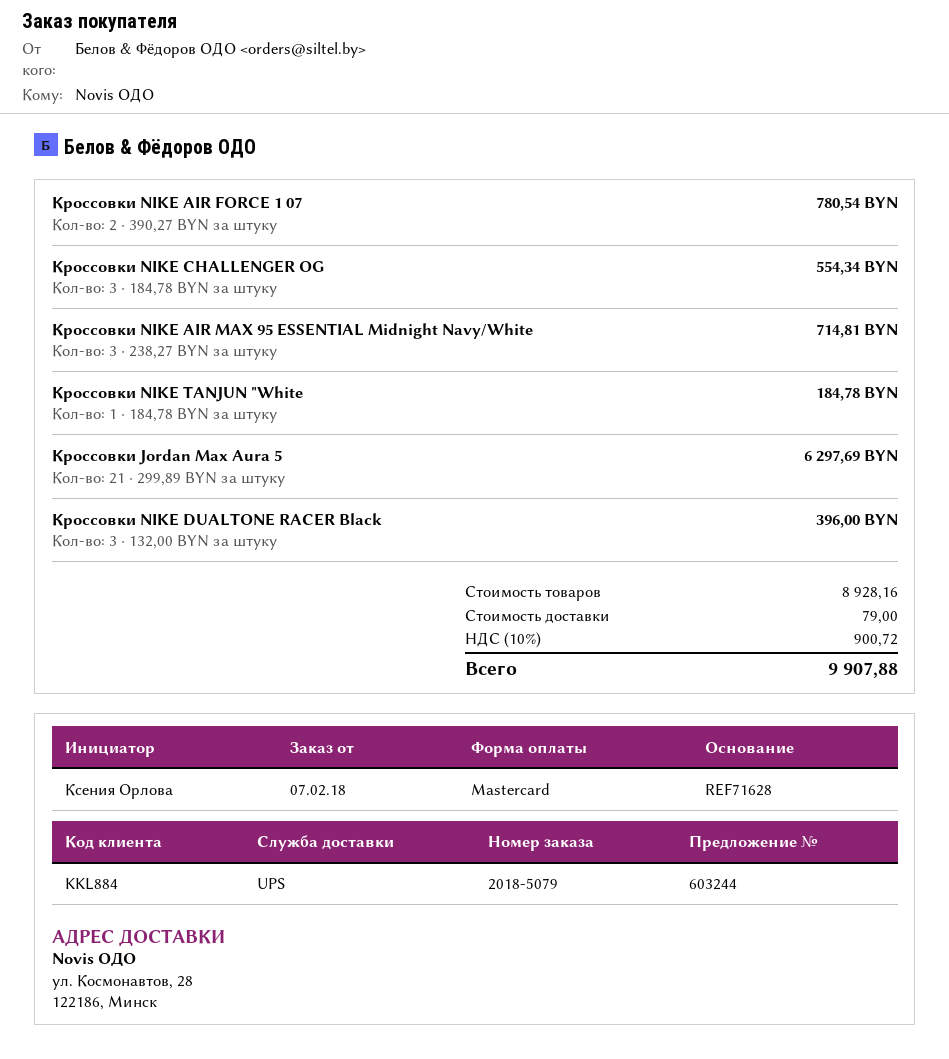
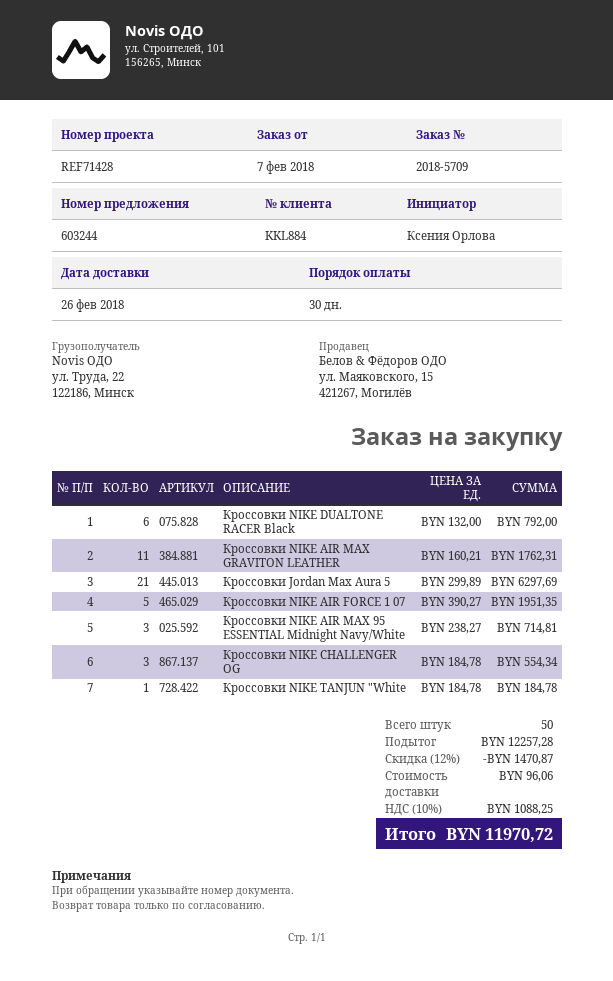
order number: 2018-5079 -> 2018-5709
reference: REF71628 -> REF71428
ship to: ул. Космонавтов, 28, 122186, Минск -> ул. Труда, 22, 122186, Минск
Кроссовки NIKE AIR FORCE 1 07: 2 x 390.27 = 780.54 -> 5 x 390.27 = 1951.35
Кроссовки NIKE DUALTONE RACER Black: 3 x 132.00 = 396.00 -> 6 x 132.00 = 792.00
Кроссовки NIKE AIR MAX GRAVITON LEATHER: none -> 11 x 160.21 = 1762.31
subtotal: 8928.16 -> 12257.28
discount: none -> 12% = 1470.87
shipping: 79.00 -> 96.06
tax: 10% = 900.72 -> 10% = 1088.25
total: 9907.88 -> 11970.72

